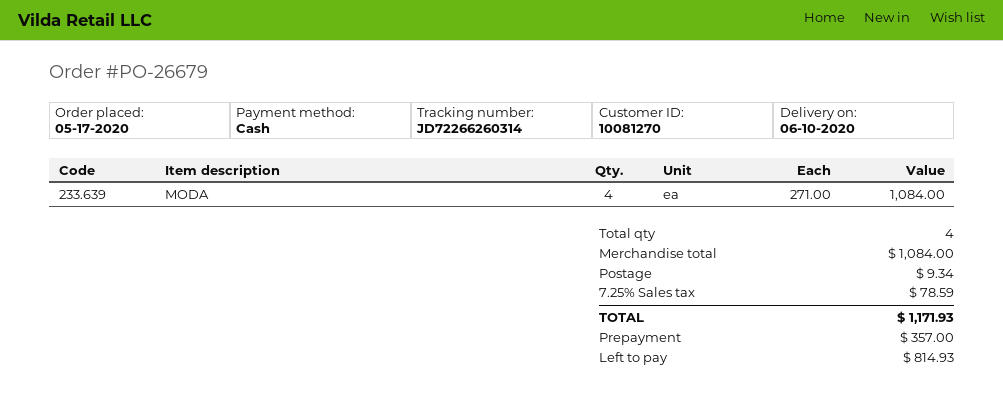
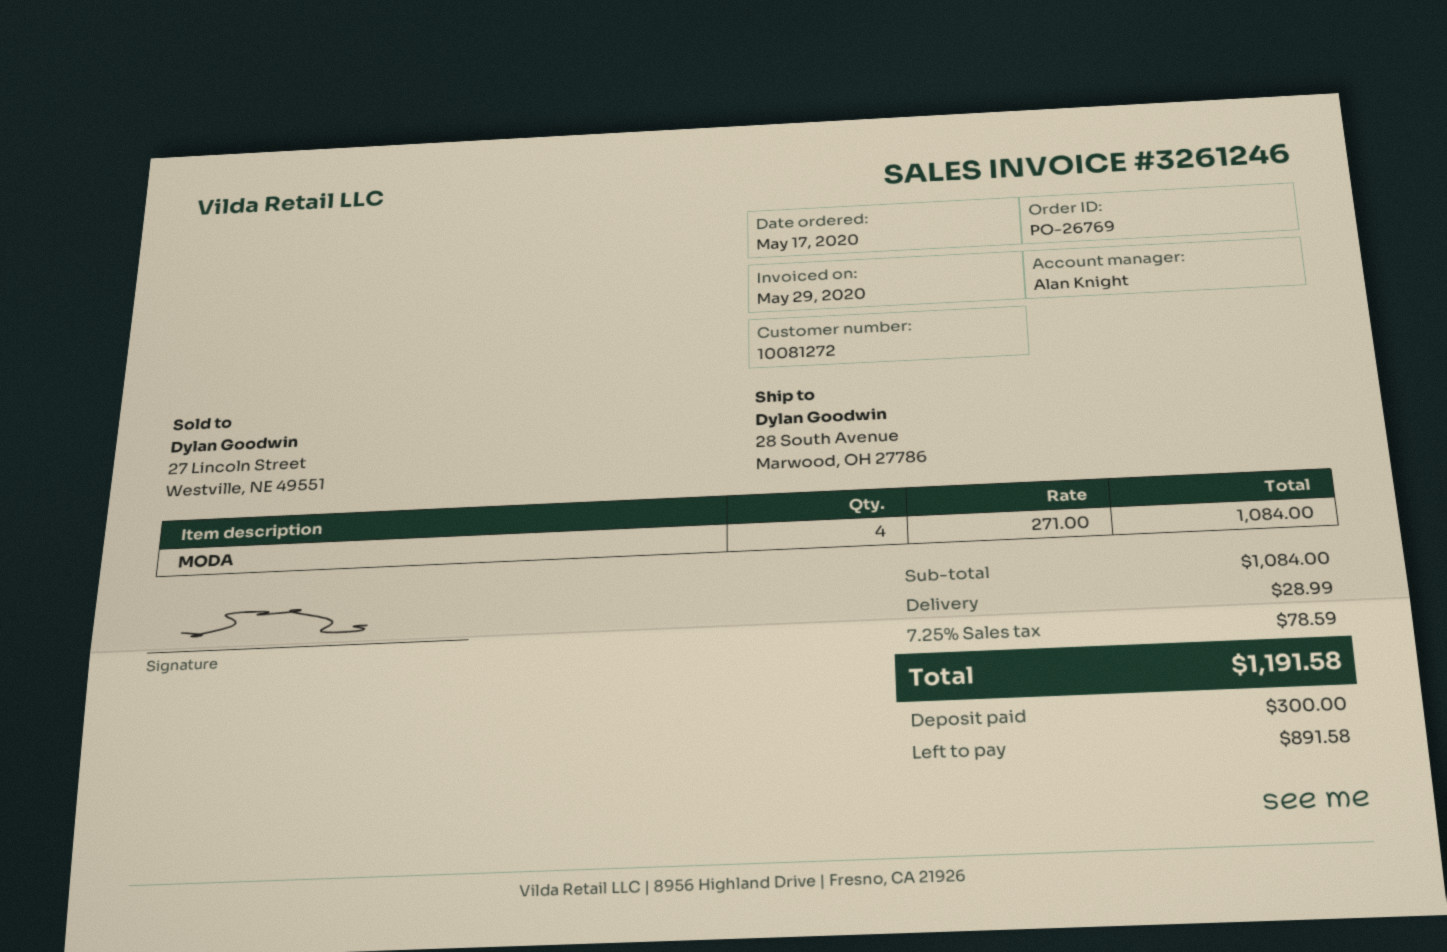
order number: PO-26679 -> PO-26769
customer number: 10081270 -> 10081272
shipping: 9.34 -> 28.99
total: 1171.93 -> 1191.58
deposit: 357.00 -> 300.00
balance: 814.93 -> 891.58

